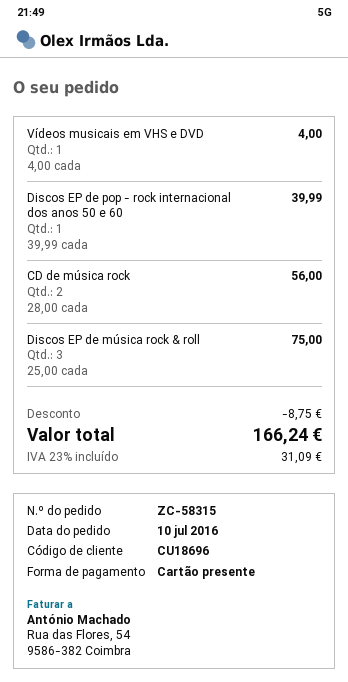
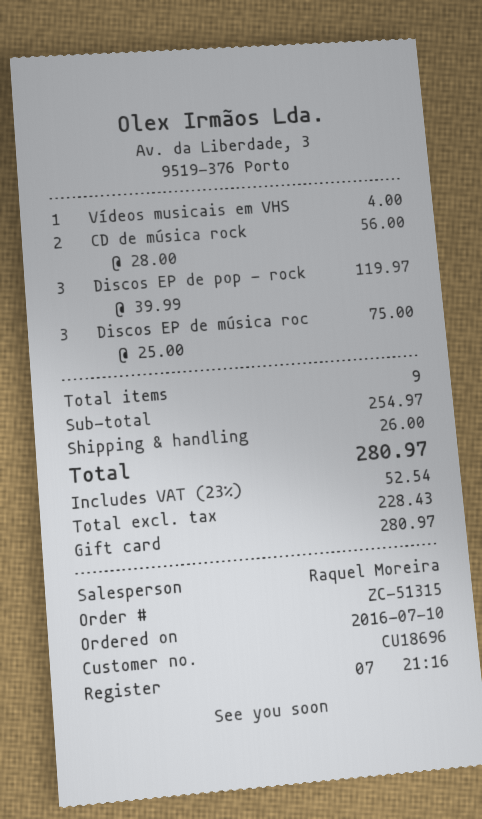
order number: ZC-58315 -> ZC-51315
Discos EP de pop - rock internacional dos anos 50 e 60: 1 x 39.99 = 39.99 -> 3 x 39.99 = 119.97
discount: 8.75 -> none
shipping: none -> 26.00
tax: 23% = 31.09 -> 23% = 52.54
total: 166.24 -> 280.97

